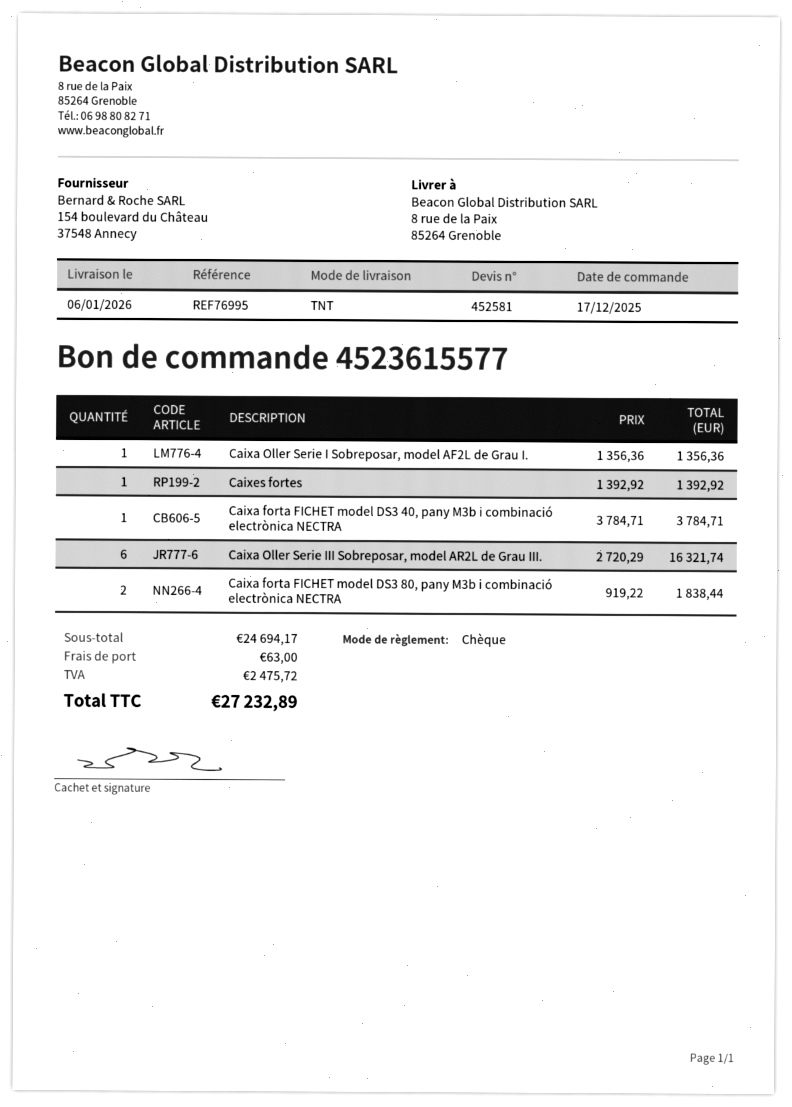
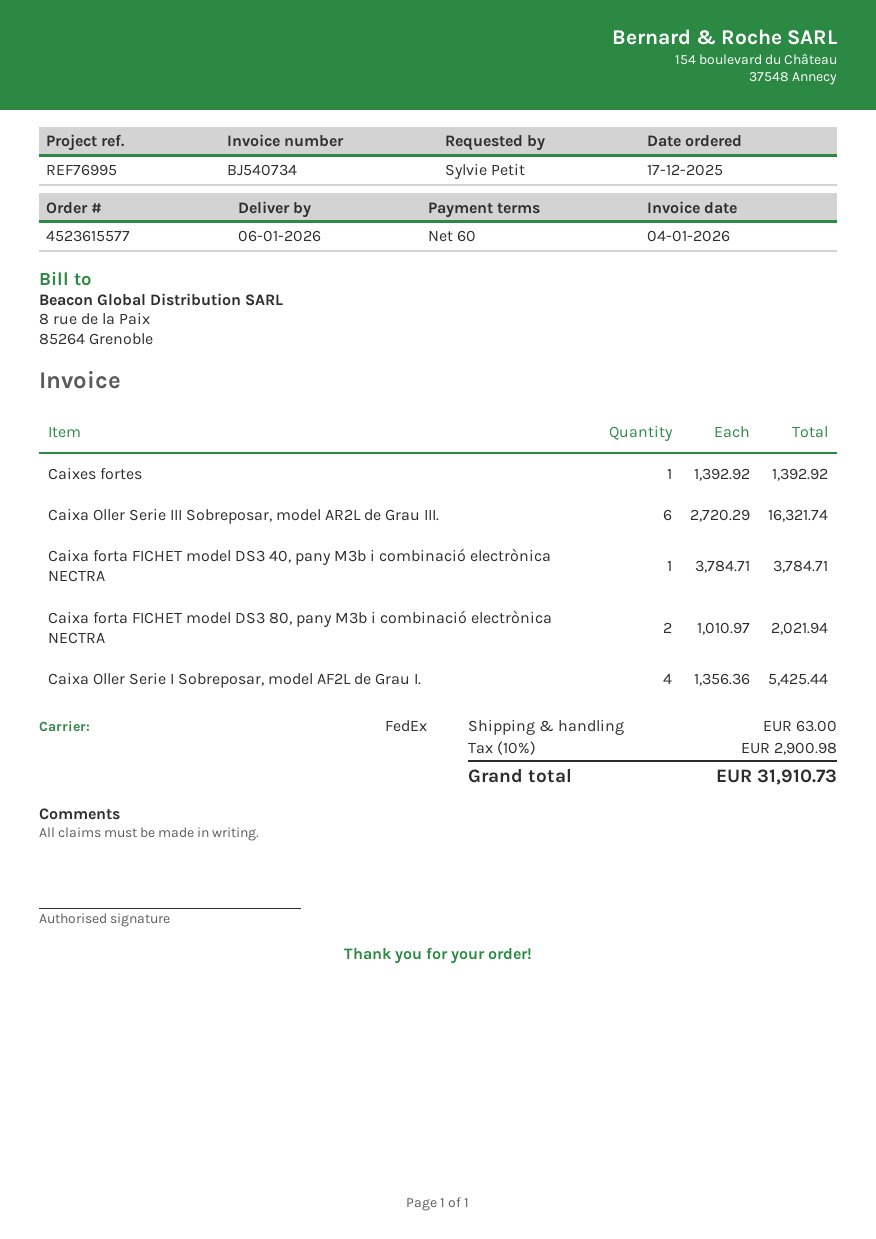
shipping method: TNT -> FedEx
Caixa Oller Serie I Sobreposar, model AF2L de Grau I.: 1 x 1356.36 = 1356.36 -> 4 x 1356.36 = 5425.44
Caixa forta FICHET model DS3 80, pany M3b i combinació electrònica NECTRA: 2 x 919.22 = 1838.44 -> 2 x 1010.97 = 2021.94
tax: 2475.72 -> 2900.98
total: 27232.89 -> 31910.73

